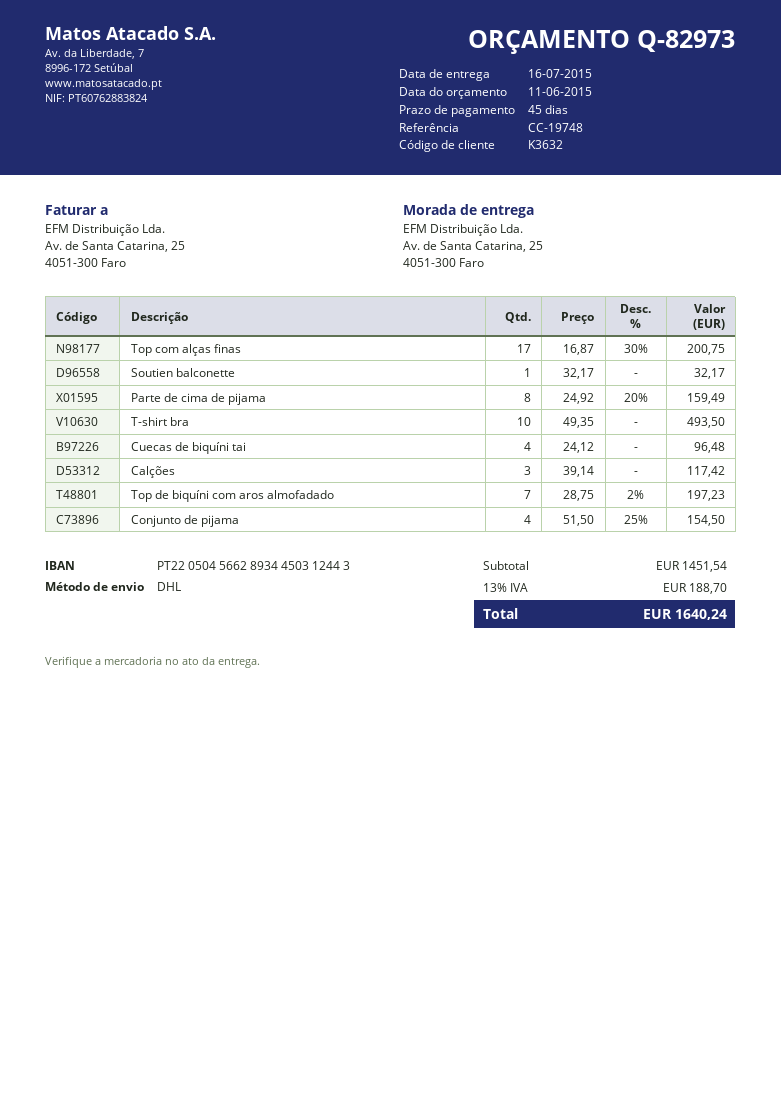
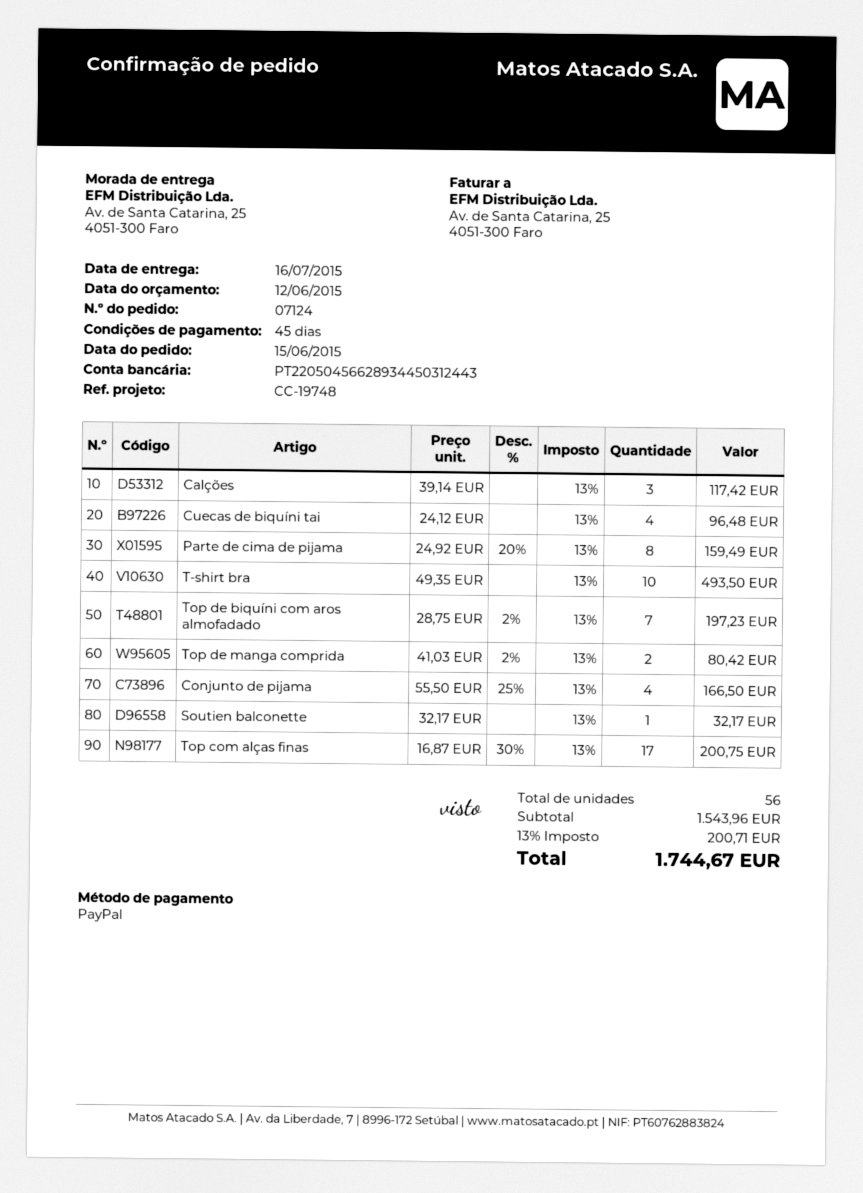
quote date: 2015-06-11 -> 2015-06-12
Conjunto de pijama: 4 x 51.50 - 25% = 154.50 -> 4 x 55.50 - 25% = 166.50
Top de manga comprida: none -> 2 x 41.03 - 2% = 80.42
subtotal: 1451.54 -> 1543.96
tax: 13% = 188.70 -> 13% = 200.71
total: 1640.24 -> 1744.67

